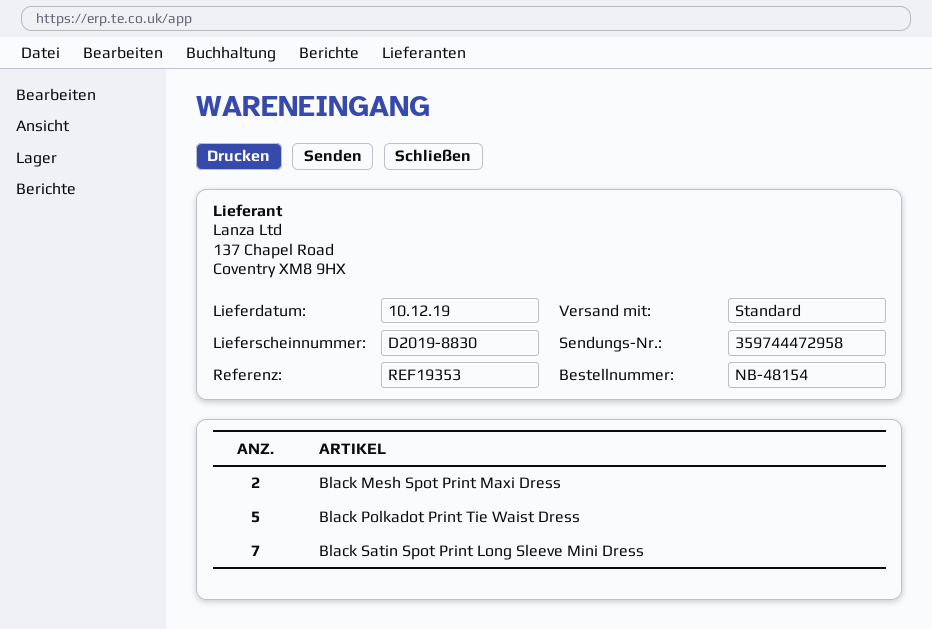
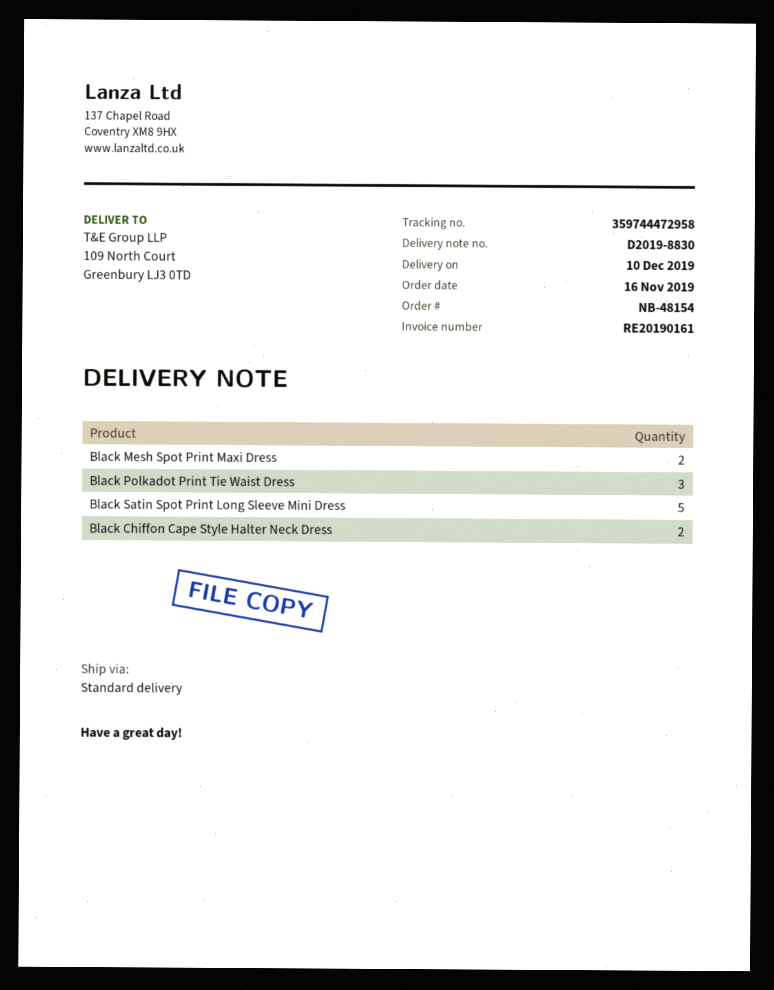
Black Polkadot Print Tie Waist Dress: 5 -> 3
Black Satin Spot Print Long Sleeve Mini Dress: 7 -> 5
Black Chiffon Cape Style Halter Neck Dress: none -> 2

